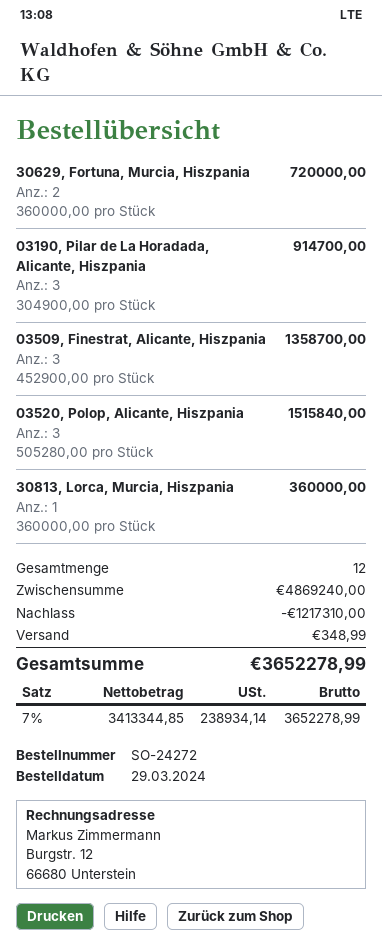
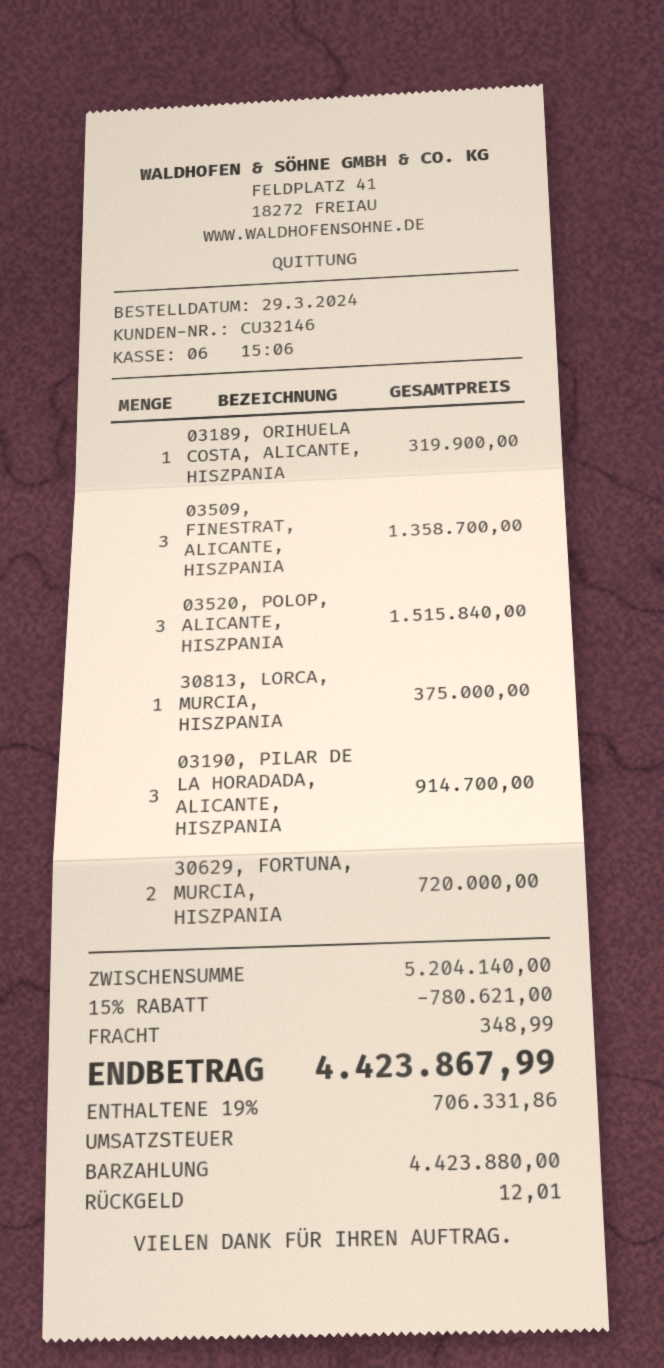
30813, Lorca, Murcia, Hiszpania: 1 for 360000.00 -> 1 for 375000.00
03189, ORIHUELA COSTA, ALICANTE, HISZPANIA: none -> 1 for 319900.00
subtotal: 4869240.00 -> 5204140.00
discount: 1217310.00 -> 780621.00
tax: 7% = 238934.14 -> 19% = 706331.86
total: 3652278.99 -> 4423867.99

